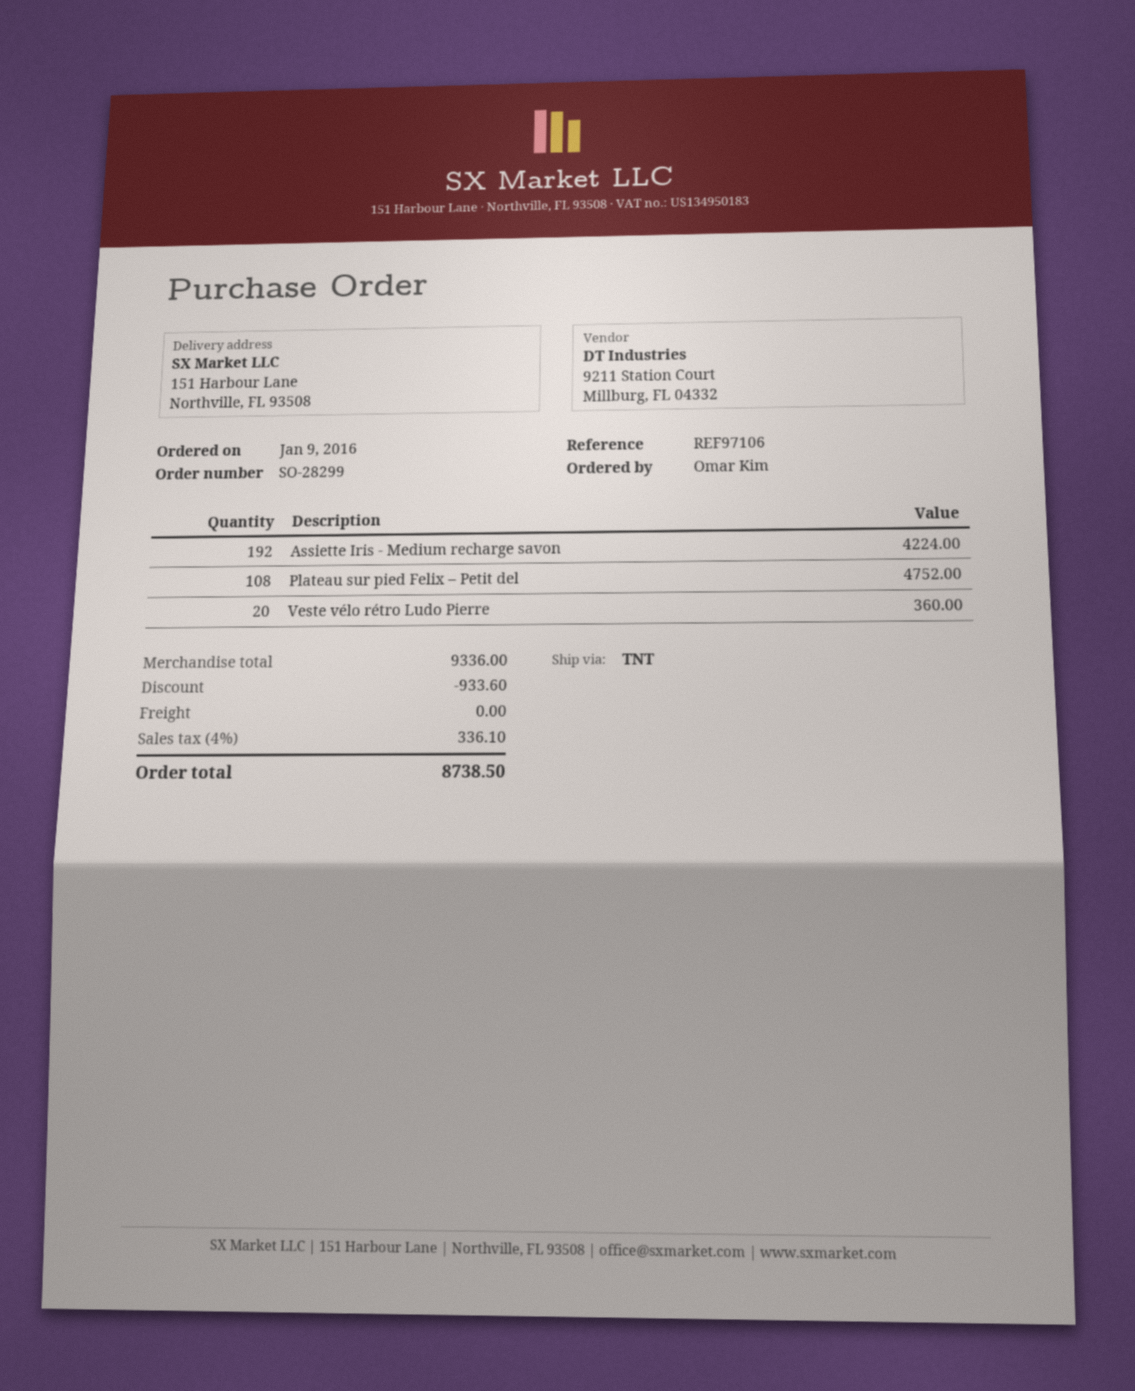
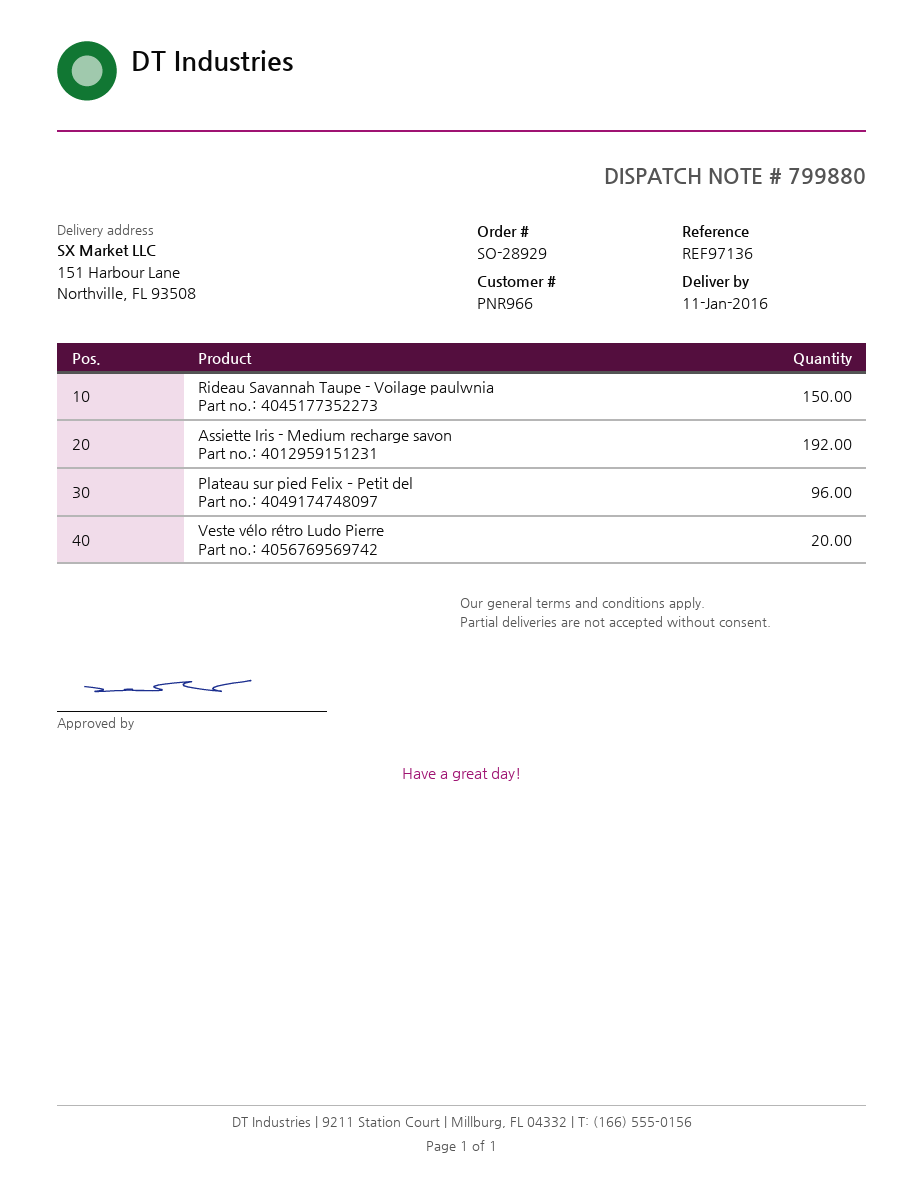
order number: SO-28299 -> SO-28929
reference: REF97106 -> REF97136
Plateau sur pied Felix – Petit del: 108 -> 96
Rideau Savannah Taupe - Voilage paulwnia: none -> 150

